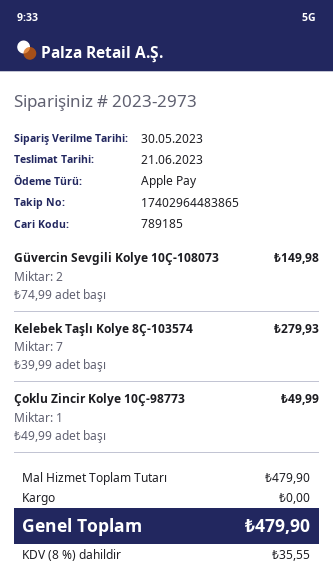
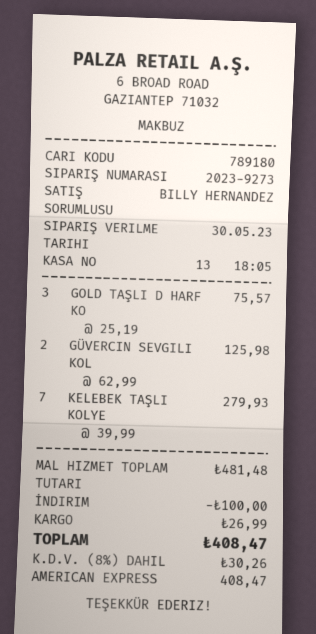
order number: 2023-2973 -> 2023-9273
customer number: 789185 -> 789180
payment method: Apple Pay -> American Express
Güvercin Sevgili Kolye 10Ç-108073: 2 x 74.99 = 149.98 -> 2 x 62.99 = 125.98
Çoklu Zincir Kolye 10Ç-98773: 1 x 49.99 = 49.99 -> none
GOLD TAŞLI D HARF KO: none -> 3 x 25.19 = 75.57
subtotal: 479.90 -> 481.48
discount: none -> 100.00
shipping: 0.00 -> 26.99
tax: 8% = 35.55 -> 8% = 30.26
total: 479.90 -> 408.47

